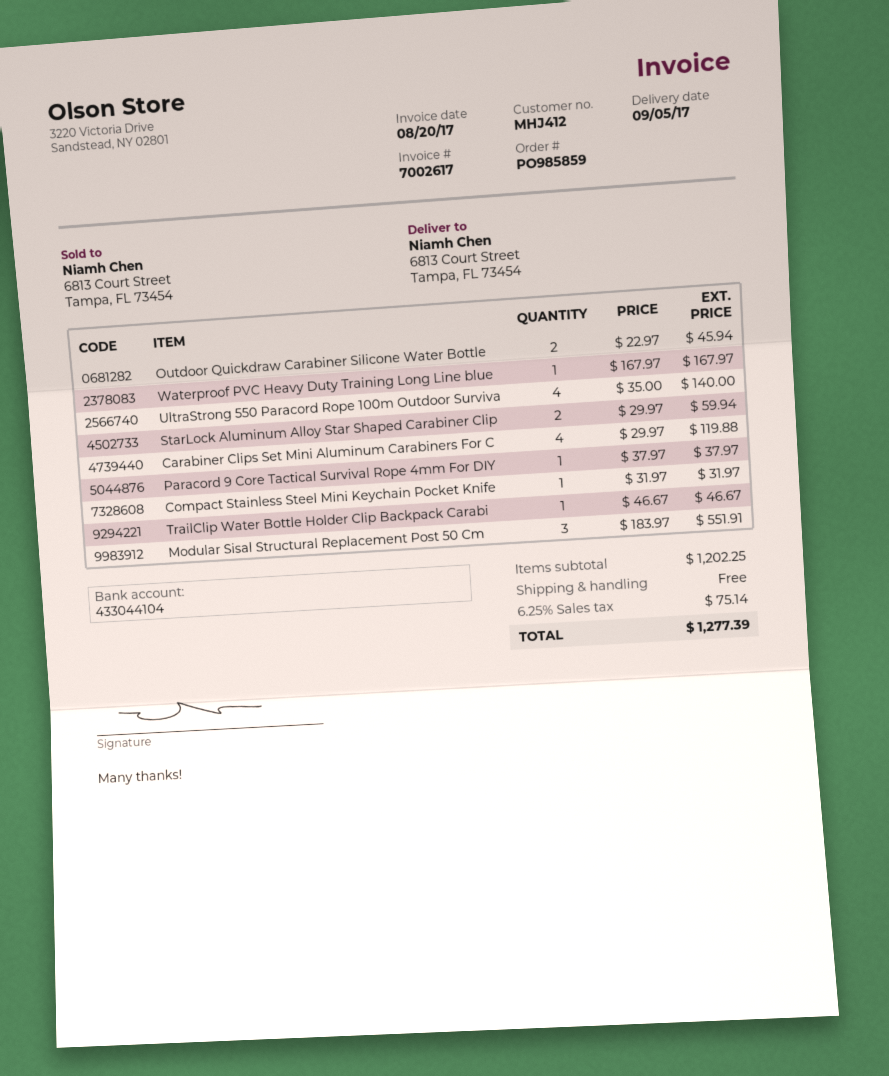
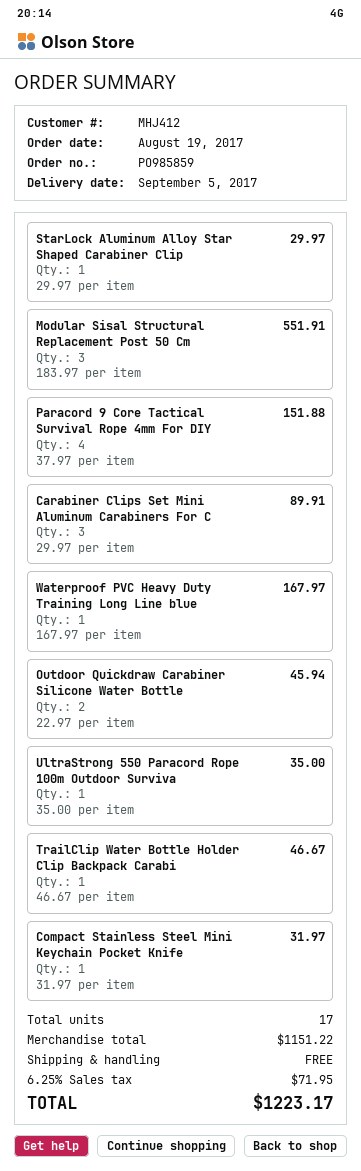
UltraStrong 550 Paracord Rope 100m Outdoor Surviva: 4 x 35.00 = 140.00 -> 1 x 35.00 = 35.00
StarLock Aluminum Alloy Star Shaped Carabiner Clip: 2 x 29.97 = 59.94 -> 1 x 29.97 = 29.97
Carabiner Clips Set Mini Aluminum Carabiners For C: 4 x 29.97 = 119.88 -> 3 x 29.97 = 89.91
Paracord 9 Core Tactical Survival Rope 4mm For DIY: 1 x 37.97 = 37.97 -> 4 x 37.97 = 151.88
subtotal: 1202.25 -> 1151.22
tax: 6.25% = 75.14 -> 6.25% = 71.95
total: 1277.39 -> 1223.17

